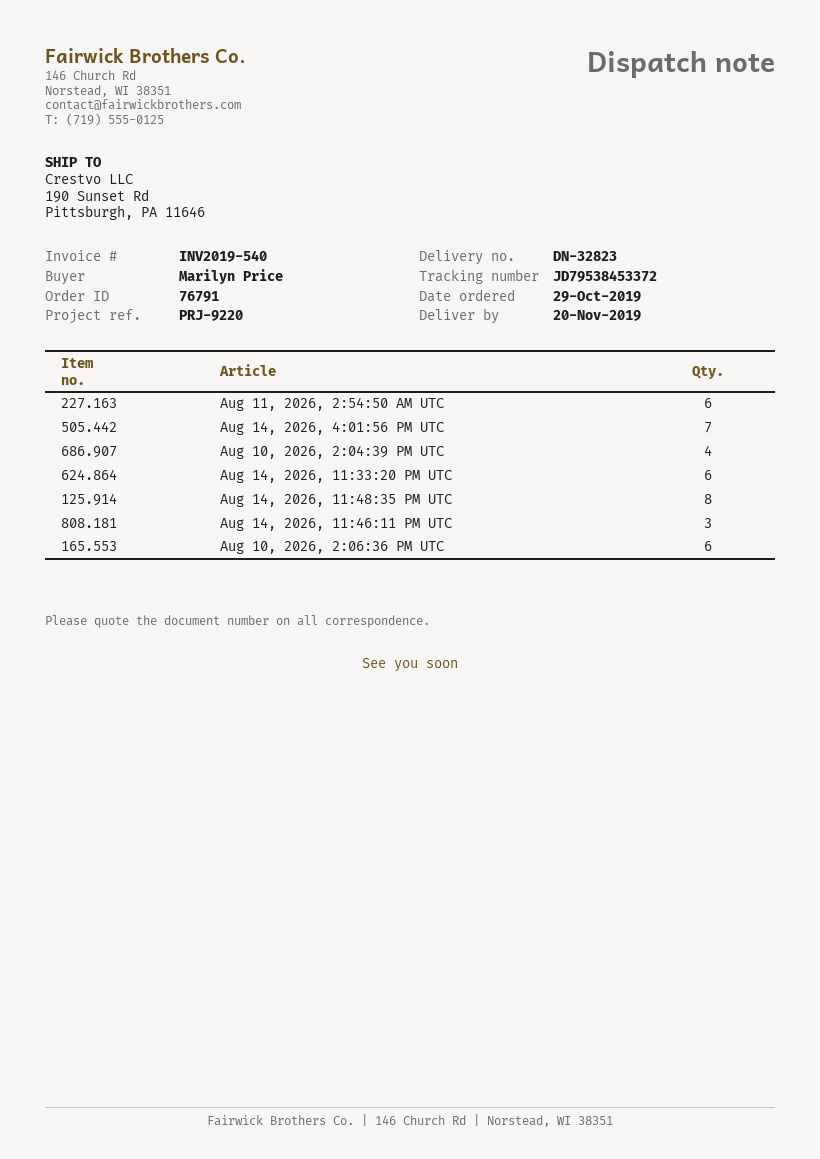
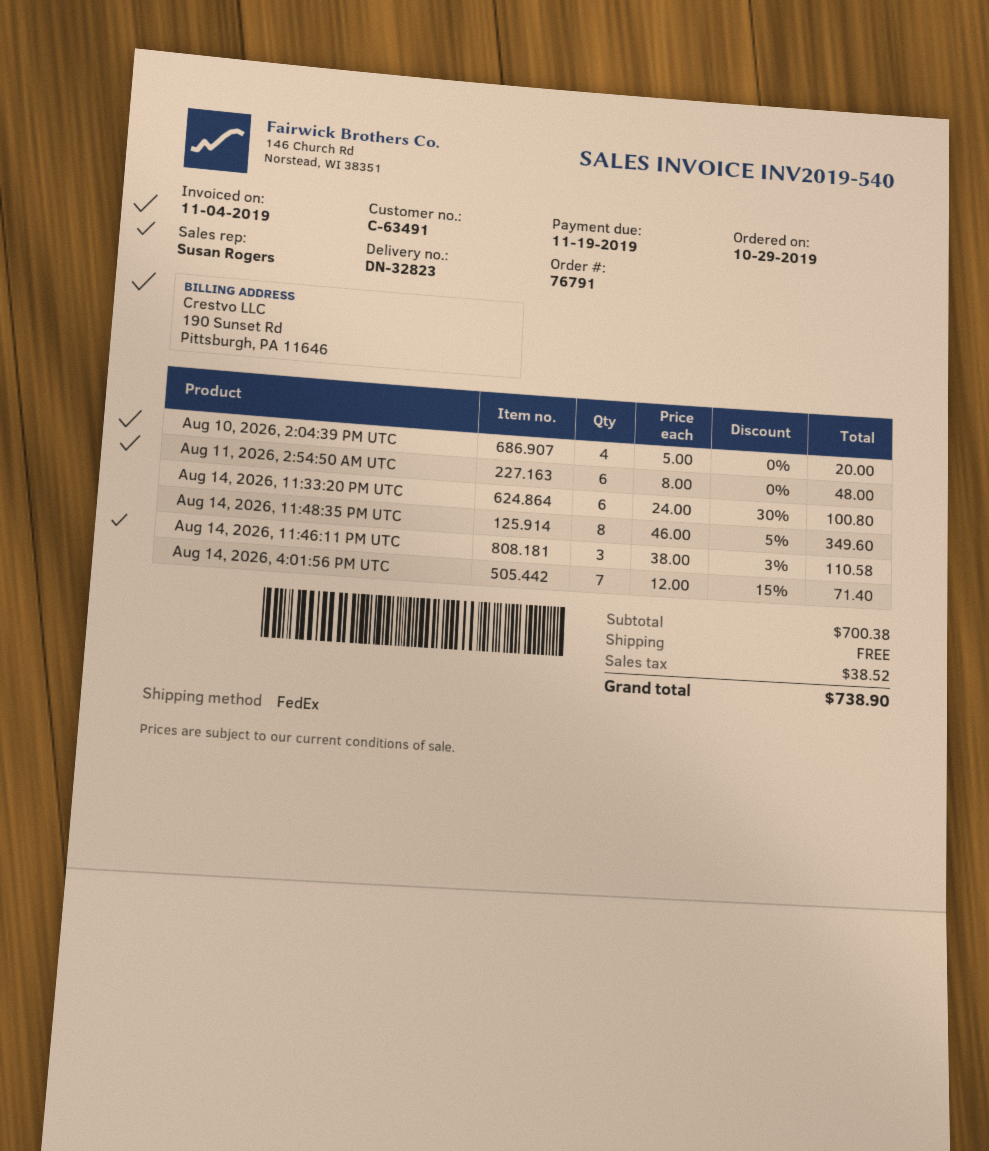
Aug 10, 2026, 2:06:36 PM UTC: 6 -> none

